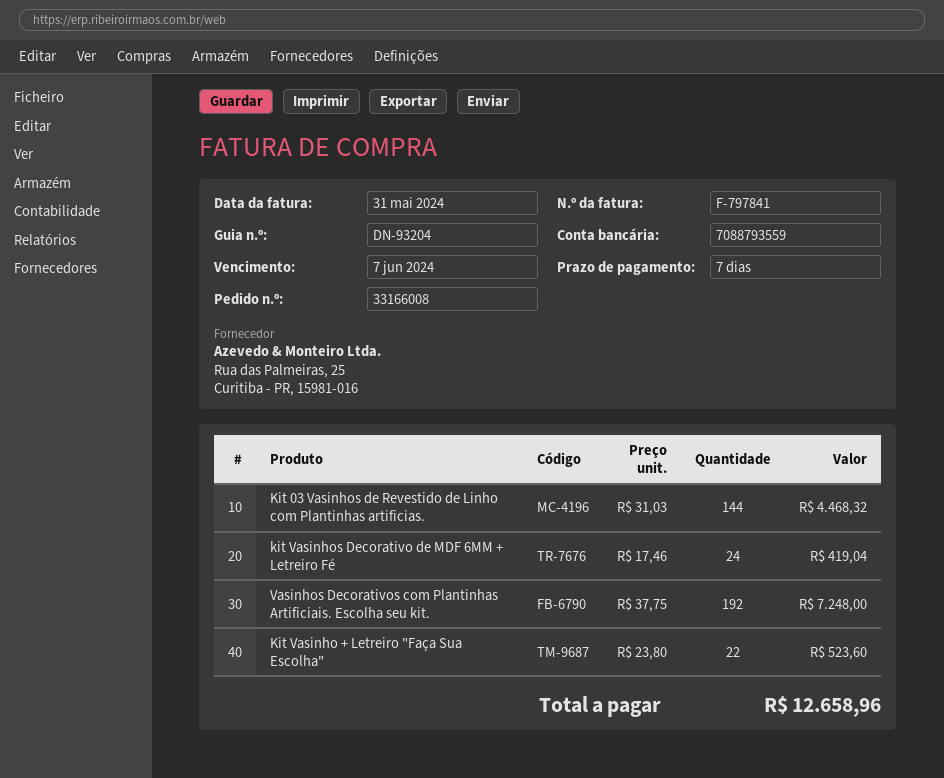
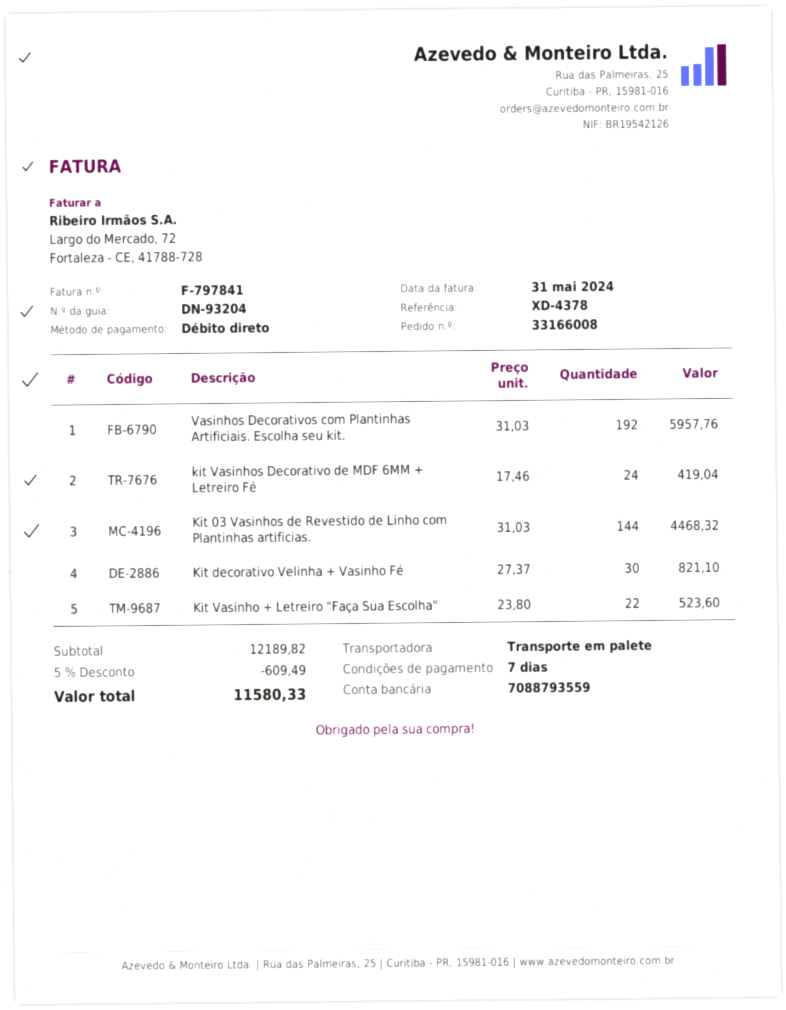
Vasinhos Decorativos com Plantinhas Artificiais. Escolha seu kit.: 192 x 37.75 = 7248.00 -> 192 x 31.03 = 5957.76
Kit decorativo Velinha + Vasinho Fé: none -> 30 x 27.37 = 821.10
discount: none -> 5% = 609.49
total: 12658.96 -> 11580.33

